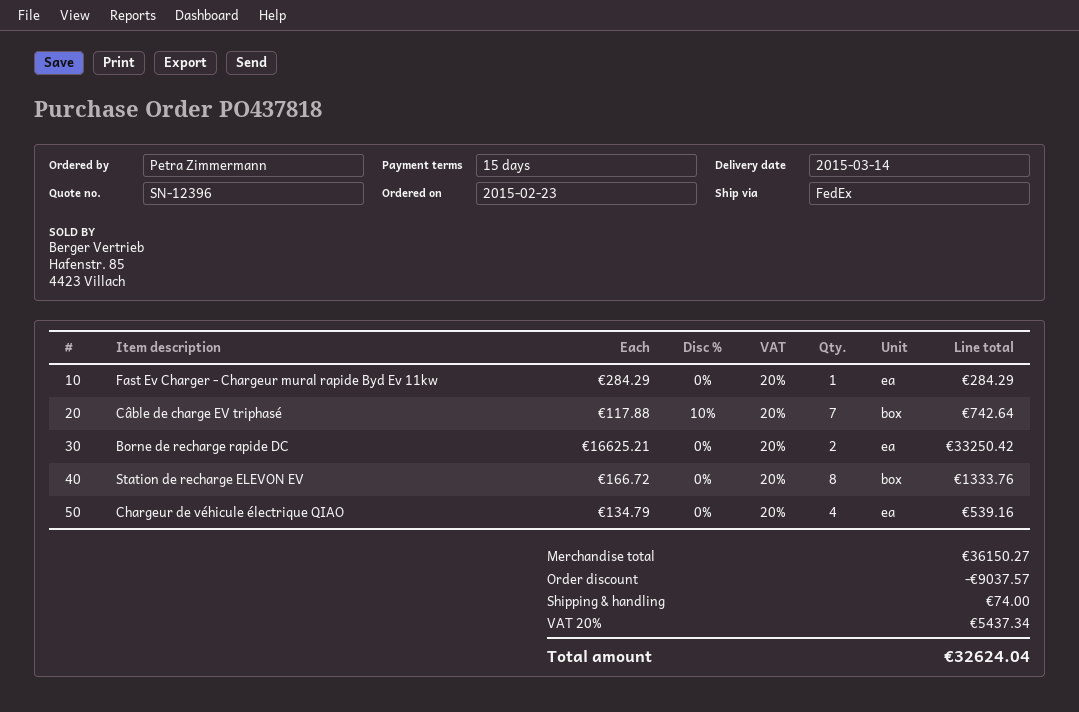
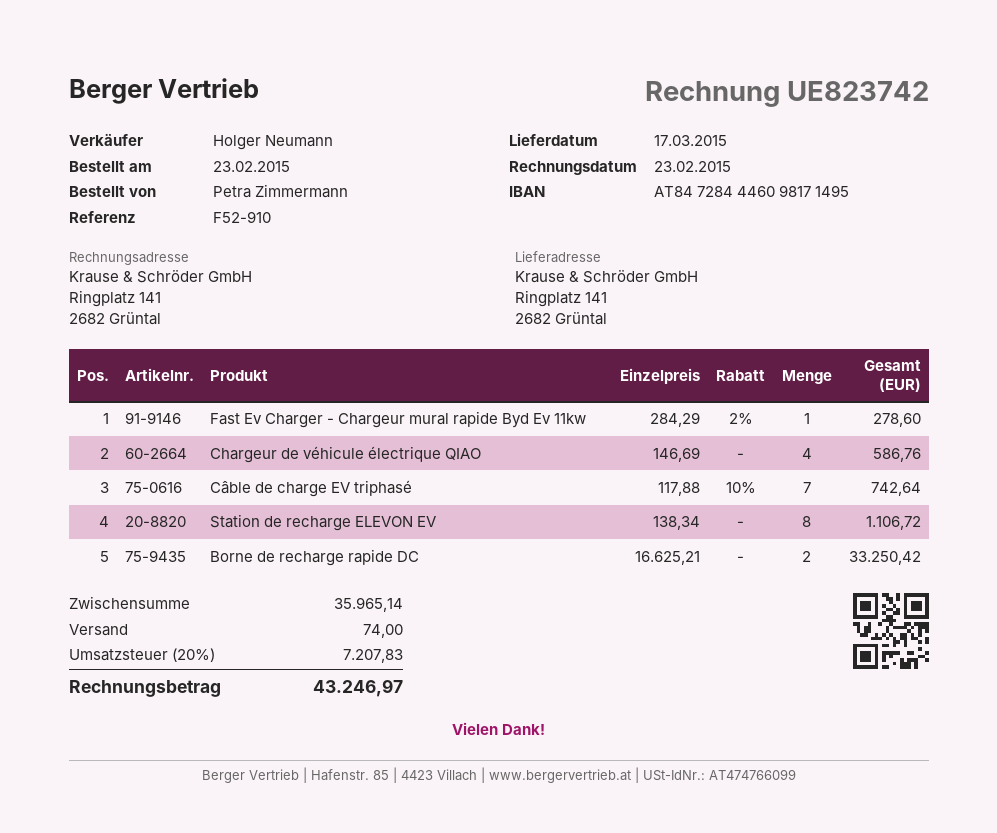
delivery date: 2015-03-14 -> 2015-03-17
Fast Ev Charger - Chargeur mural rapide Byd Ev 11kw: 1 x 284.29 = 284.29 -> 1 x 284.29 - 2% = 278.60
Station de recharge ELEVON EV: 8 x 166.72 = 1333.76 -> 8 x 138.34 = 1106.72
Chargeur de véhicule électrique QIAO: 4 x 134.79 = 539.16 -> 4 x 146.69 = 586.76
subtotal: 36150.27 -> 35965.14
discount: 9037.57 -> none
tax: 20% = 5437.34 -> 20% = 7207.83
total: 32624.04 -> 43246.97

